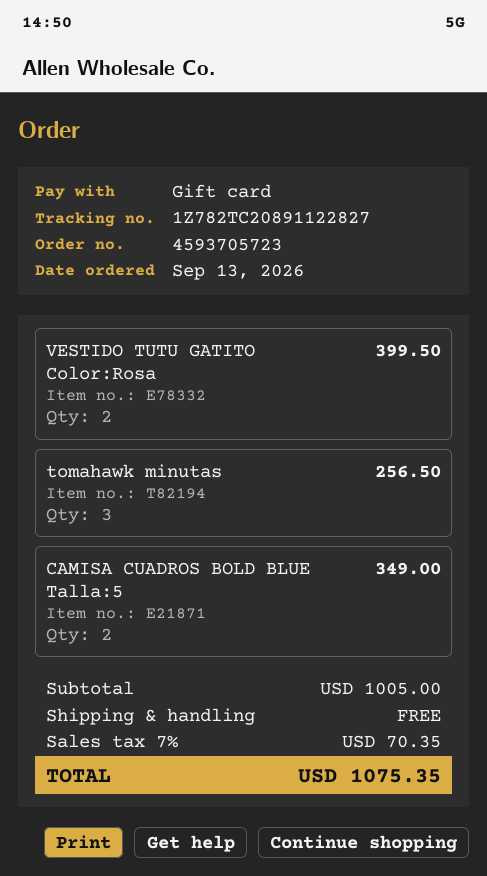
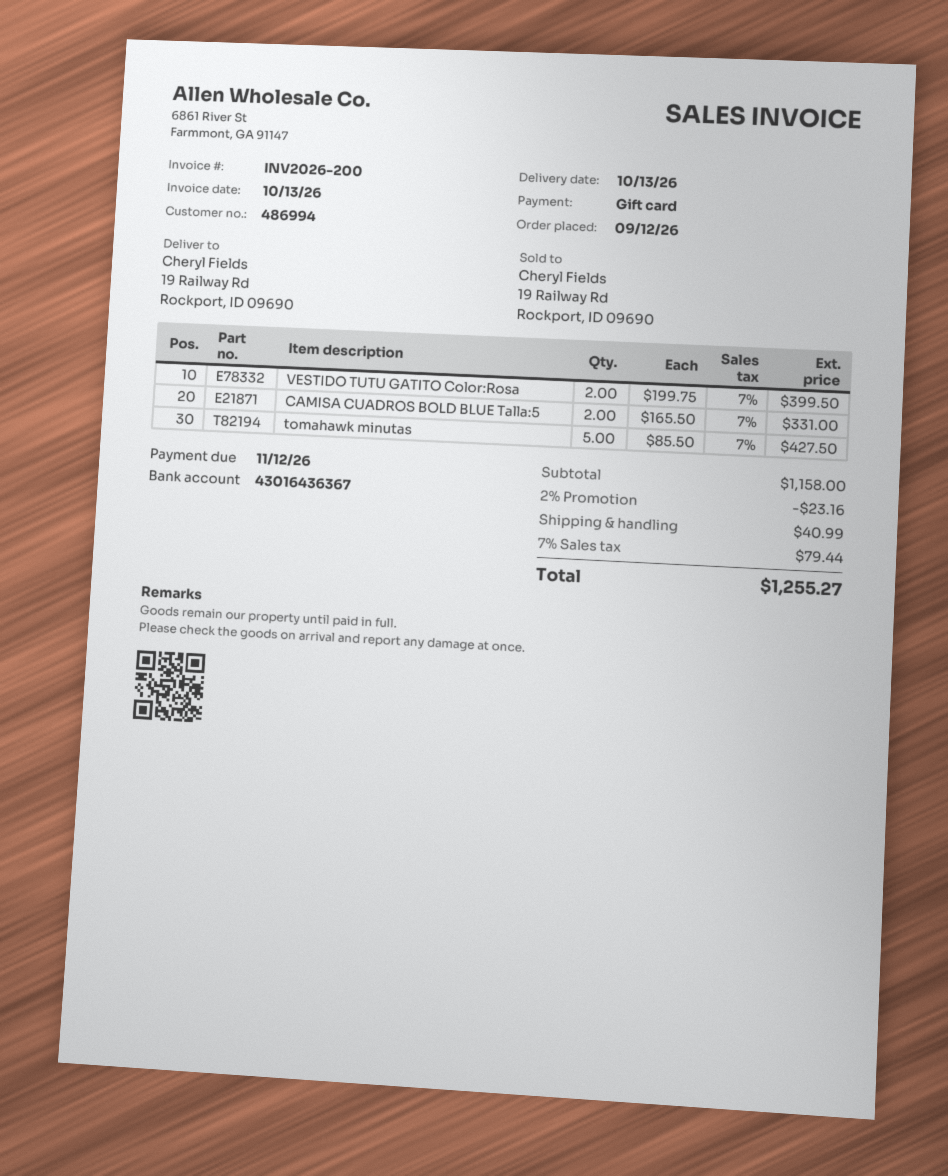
order date: 2026-09-13 -> 2026-09-12
tomahawk minutas: 3 for 256.50 -> 5 for 427.50
CAMISA CUADROS BOLD BLUE Talla:5: 2 for 349.00 -> 2 for 331.00
subtotal: 1005.00 -> 1158.00
discount: none -> 2% = 23.16
shipping: 0.00 -> 40.99
tax: 7% = 70.35 -> 7% = 79.44
total: 1075.35 -> 1255.27

